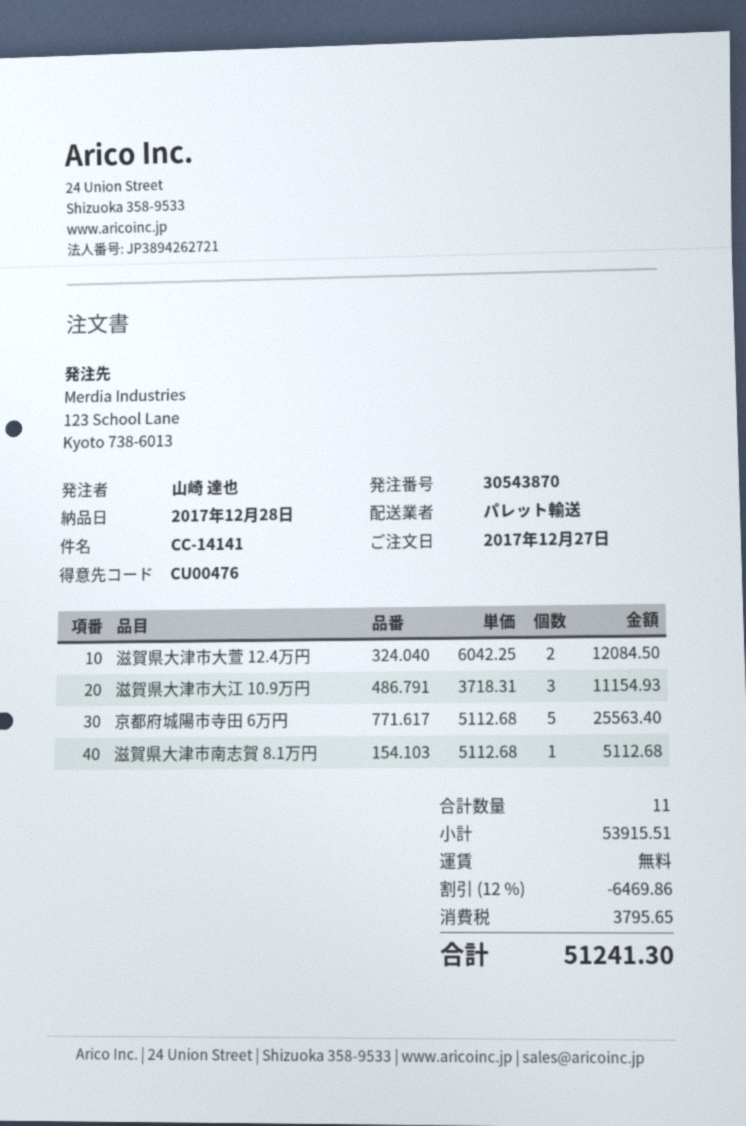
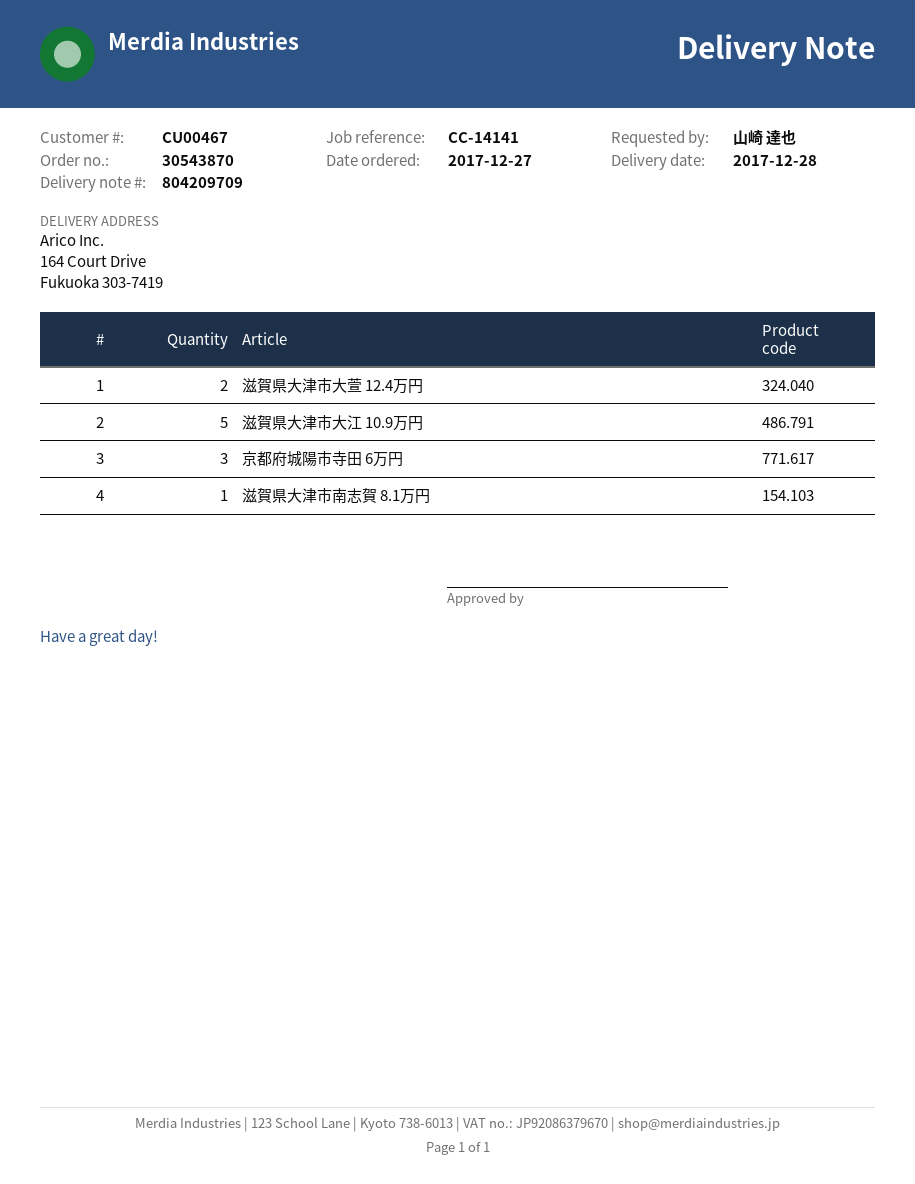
customer number: CU00476 -> CU00467
滋賀県大津市大江 10.9万円: 3 -> 5
京都府城陽市寺田 6万円: 5 -> 3

